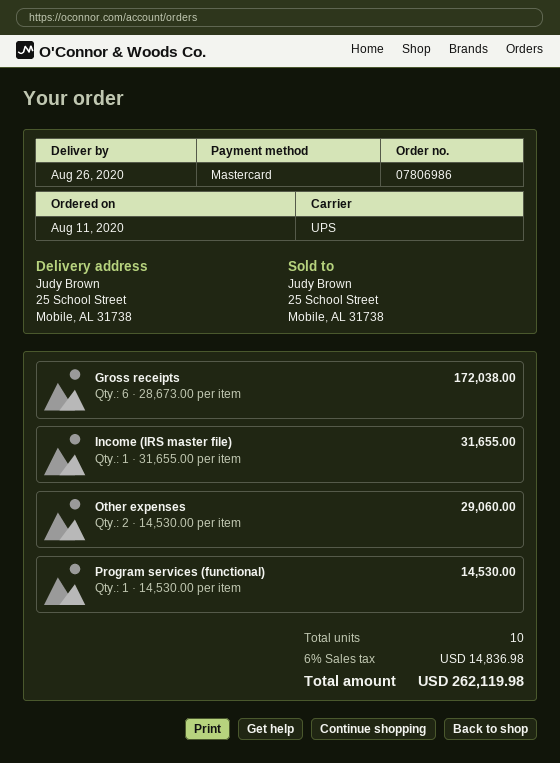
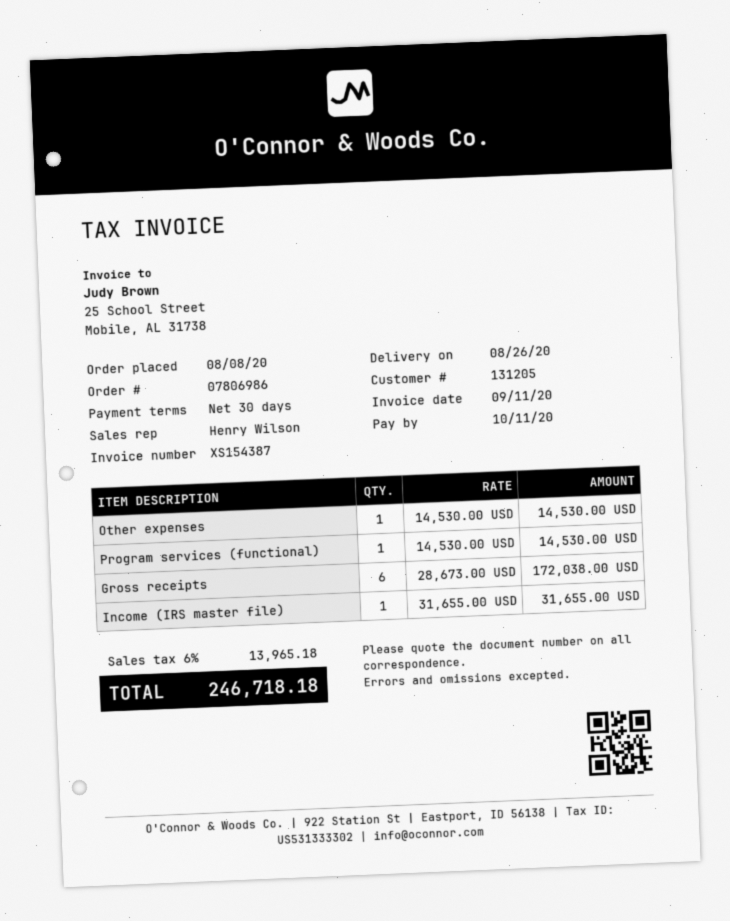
order date: 2020-08-11 -> 2020-08-08
Other expenses: 2 x 14530.00 = 29060.00 -> 1 x 14530.00 = 14530.00
tax: 6% = 14836.98 -> 6% = 13965.18
total: 262119.98 -> 246718.18

